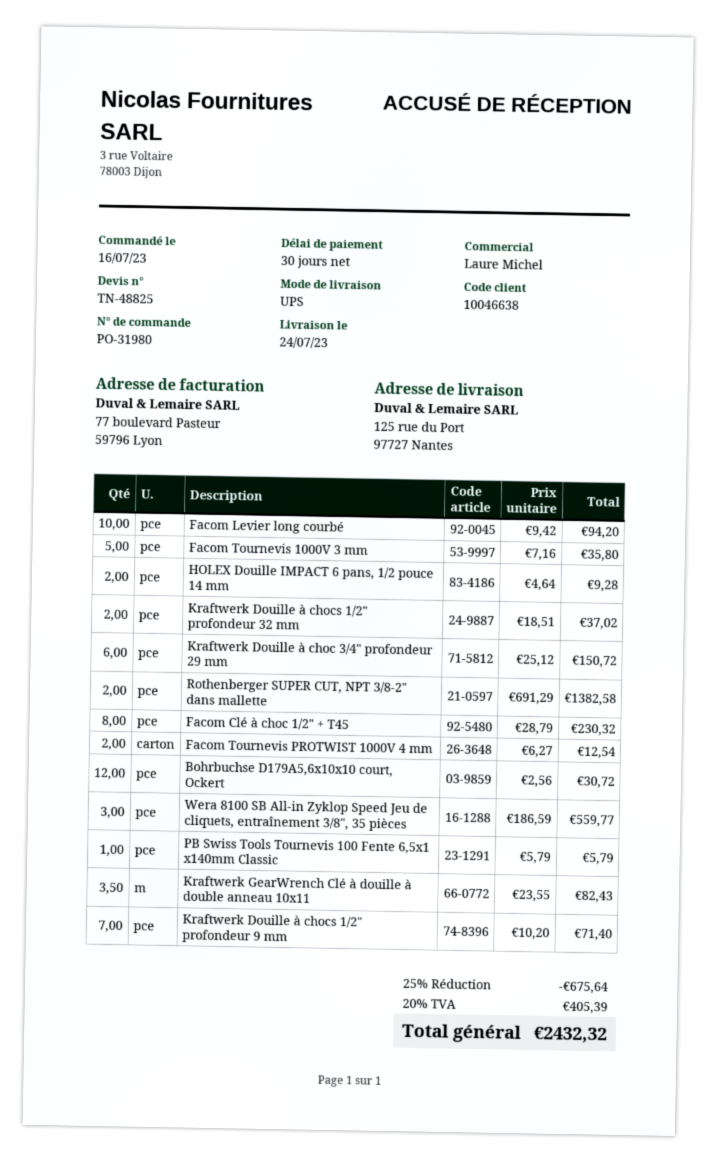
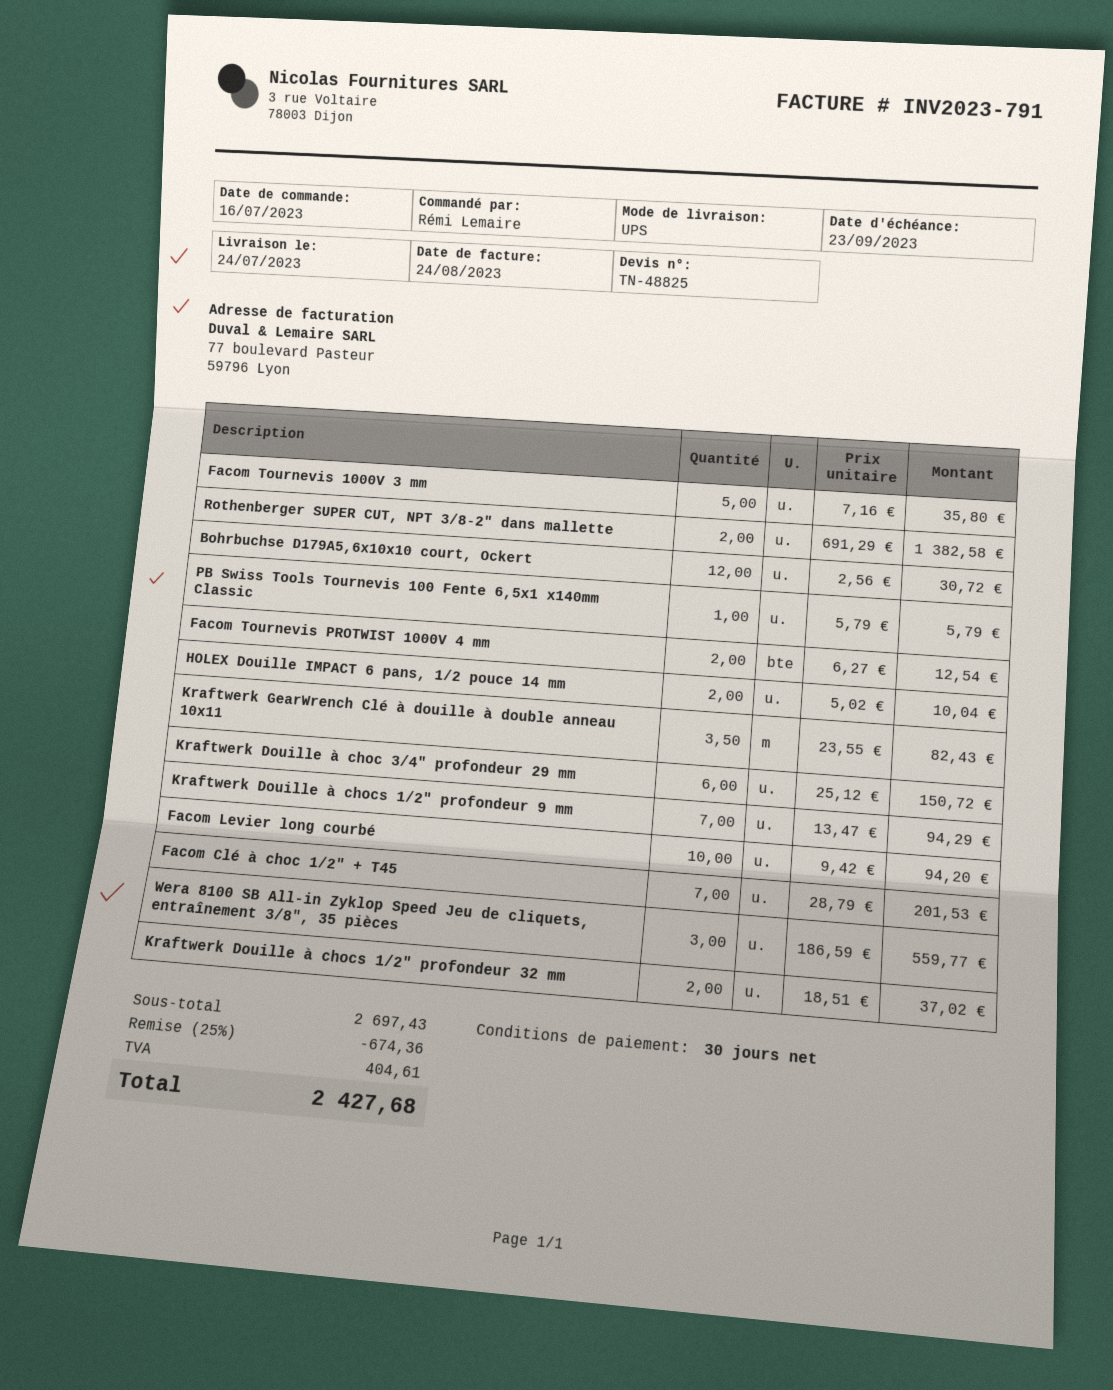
HOLEX Douille IMPACT 6 pans, 1/2 pouce 14 mm: 2 x 4.64 = 9.28 -> 2 x 5.02 = 10.04
Facom Clé à choc 1/2" + T45: 8 x 28.79 = 230.32 -> 7 x 28.79 = 201.53
Kraftwerk Douille à chocs 1/2" profondeur 9 mm: 7 x 10.20 = 71.40 -> 7 x 13.47 = 94.29
discount: 25% = 675.64 -> 25% = 674.36
tax: 405.39 -> 404.61
total: 2432.32 -> 2427.68

